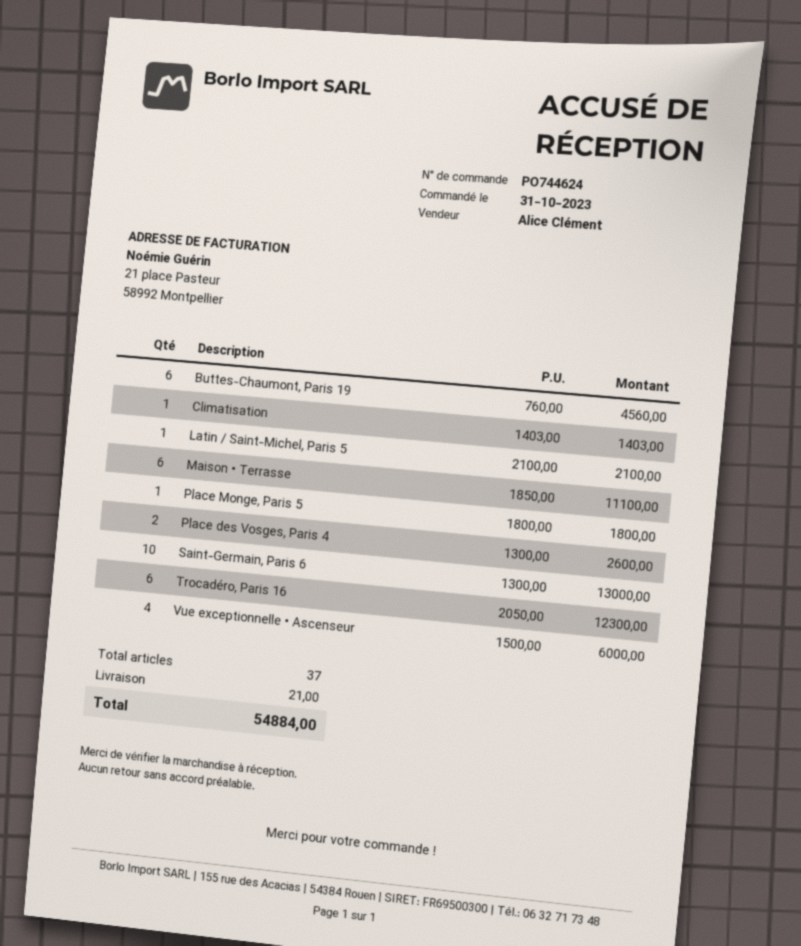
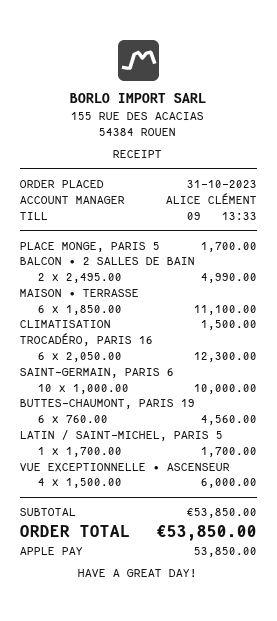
Climatisation: 1 x 1403.00 = 1403.00 -> 1 x 1500.00 = 1500.00
Latin / Saint-Michel, Paris 5: 1 x 2100.00 = 2100.00 -> 1 x 1700.00 = 1700.00
Place Monge, Paris 5: 1 x 1800.00 = 1800.00 -> 1 x 1700.00 = 1700.00
Place des Vosges, Paris 4: 2 x 1300.00 = 2600.00 -> none
Saint-Germain, Paris 6: 10 x 1300.00 = 13000.00 -> 10 x 1000.00 = 10000.00
BALCON • 2 SALLES DE BAIN: none -> 2 x 2495.00 = 4990.00
shipping: 21.00 -> none
total: 54884.00 -> 53850.00

